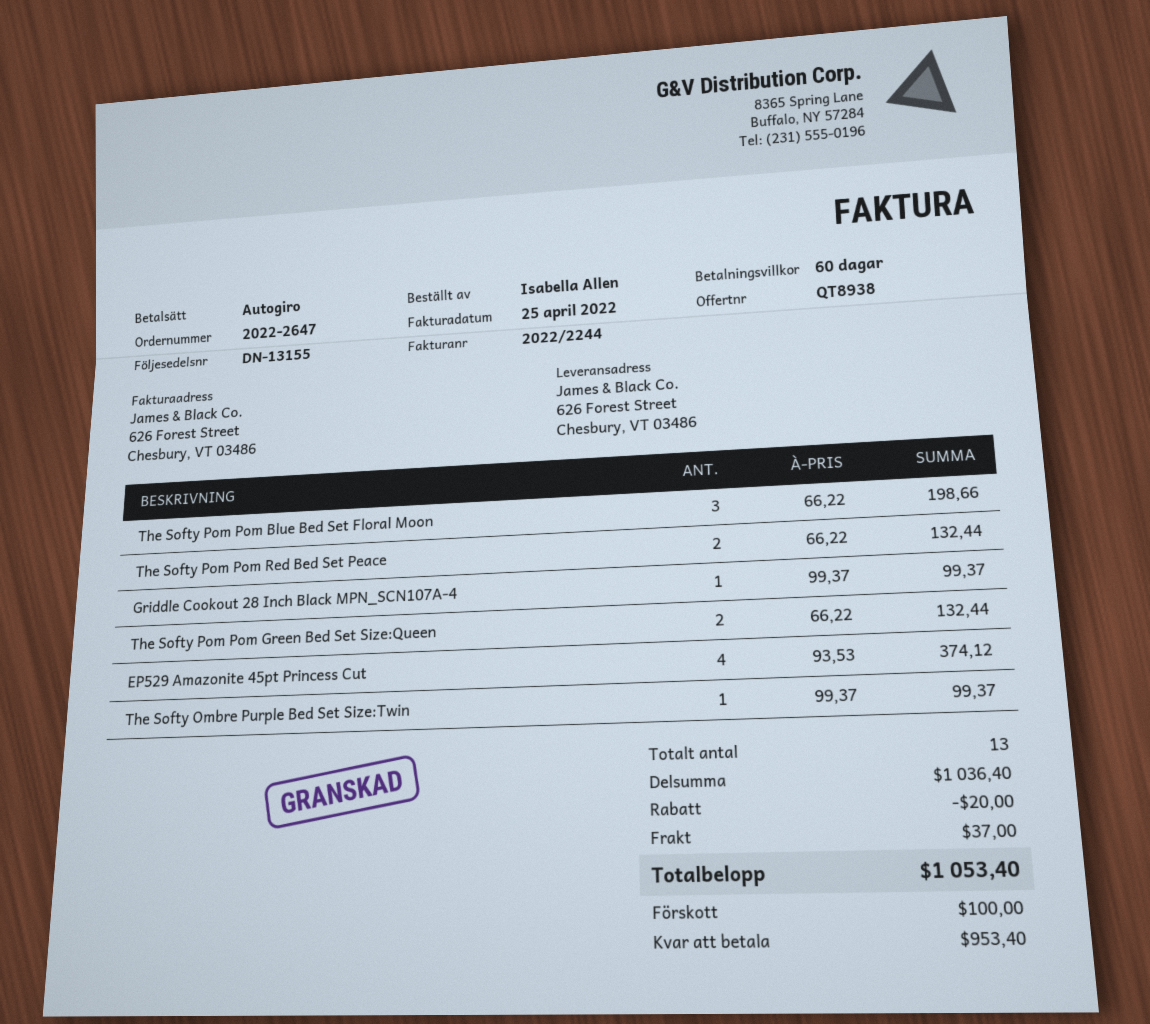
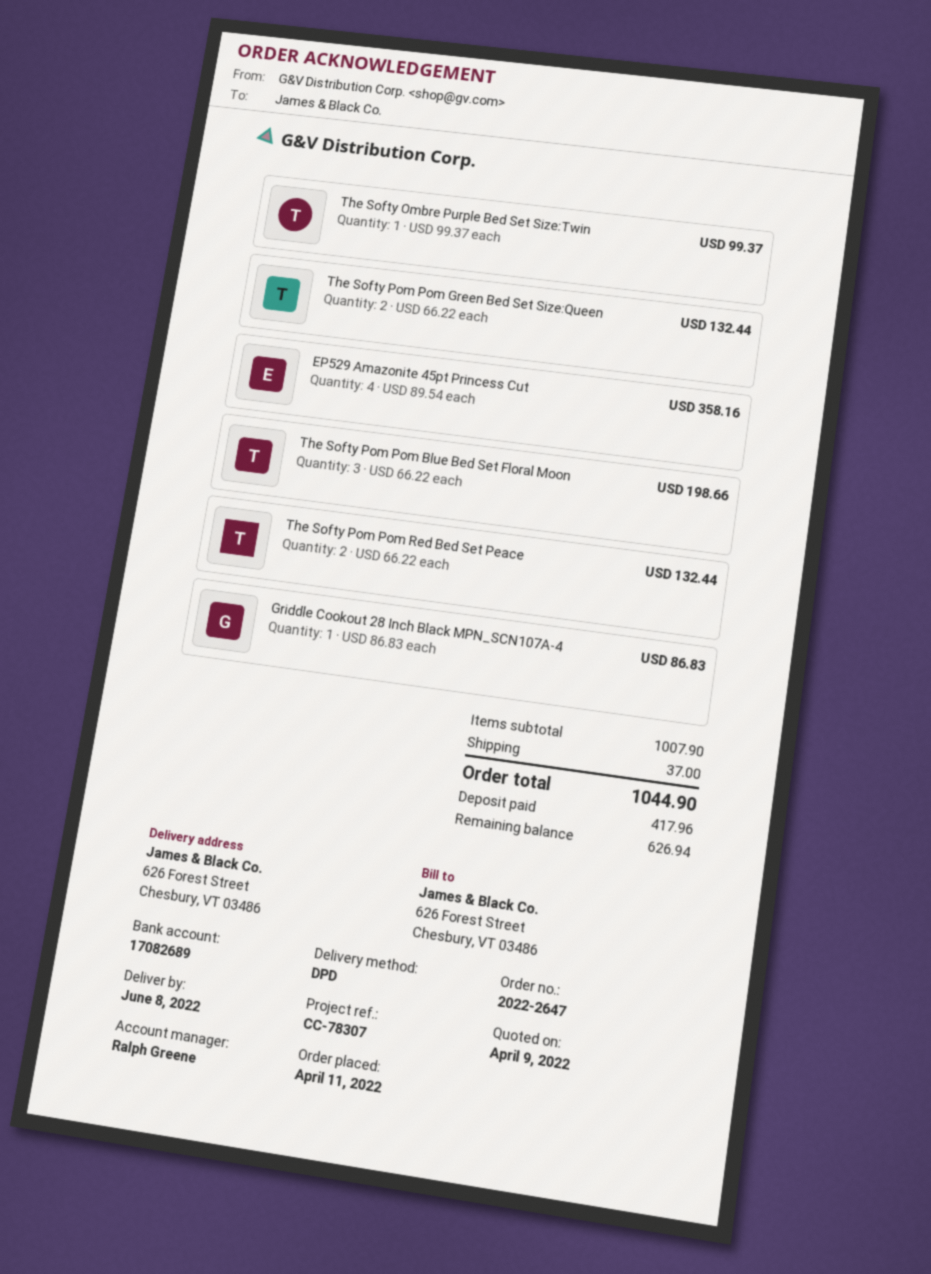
Griddle Cookout 28 Inch Black MPN_SCN107A-4: 1 x 99.37 = 99.37 -> 1 x 86.83 = 86.83
EP529 Amazonite 45pt Princess Cut: 4 x 93.53 = 374.12 -> 4 x 89.54 = 358.16
subtotal: 1036.40 -> 1007.90
discount: 20.00 -> none
total: 1053.40 -> 1044.90
deposit: 100.00 -> 417.96
balance: 953.40 -> 626.94

